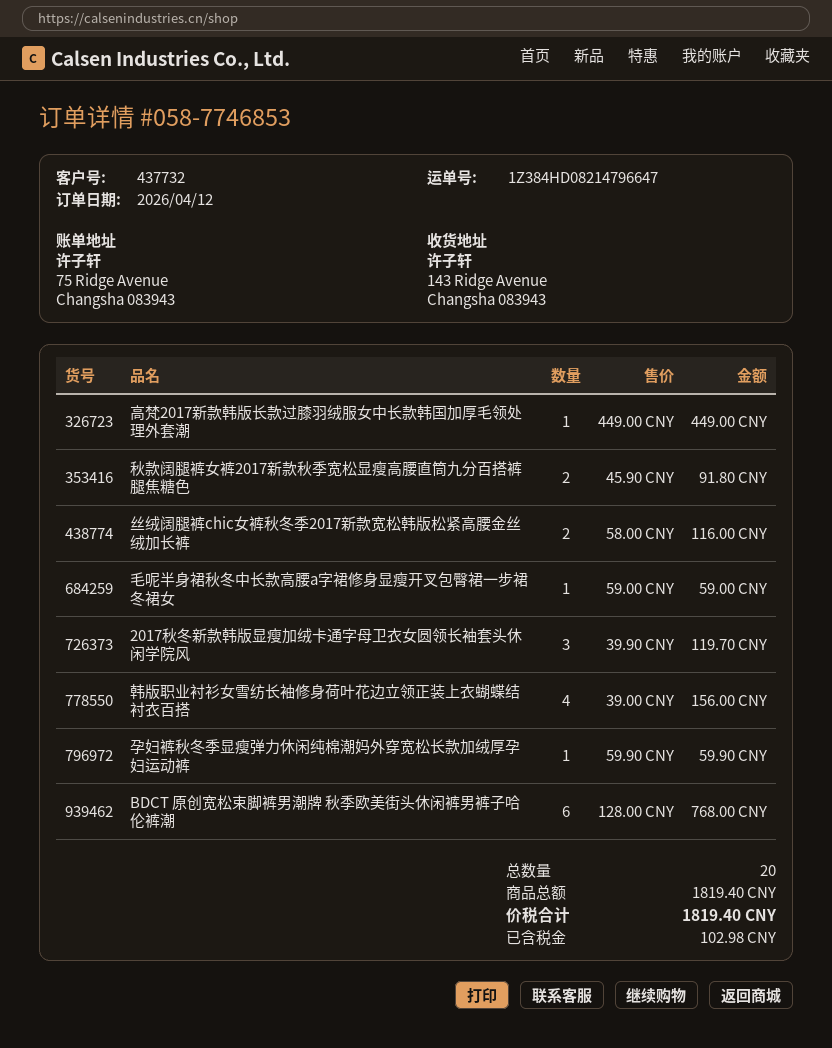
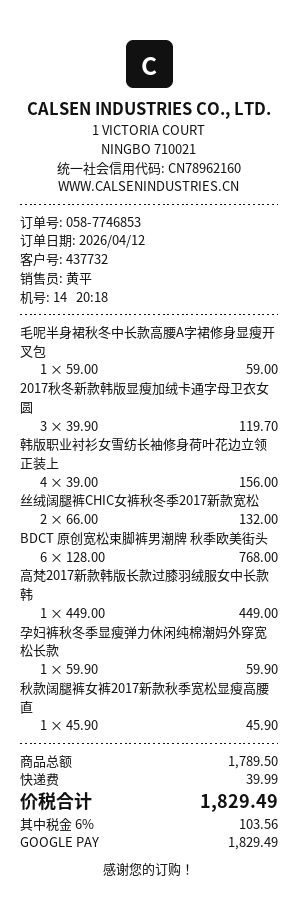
秋款阔腿裤女裤2017新款秋季宽松显瘦高腰直筒九分百搭裤腿焦糖色: 2 x 45.90 = 91.80 -> 1 x 45.90 = 45.90
丝绒阔腿裤chic女裤秋冬季2017新款宽松韩版松紧高腰金丝绒加长裤: 2 x 58.00 = 116.00 -> 2 x 66.00 = 132.00
subtotal: 1819.40 -> 1789.50
shipping: none -> 39.99
tax: 102.98 -> 103.56
total: 1819.40 -> 1829.49

